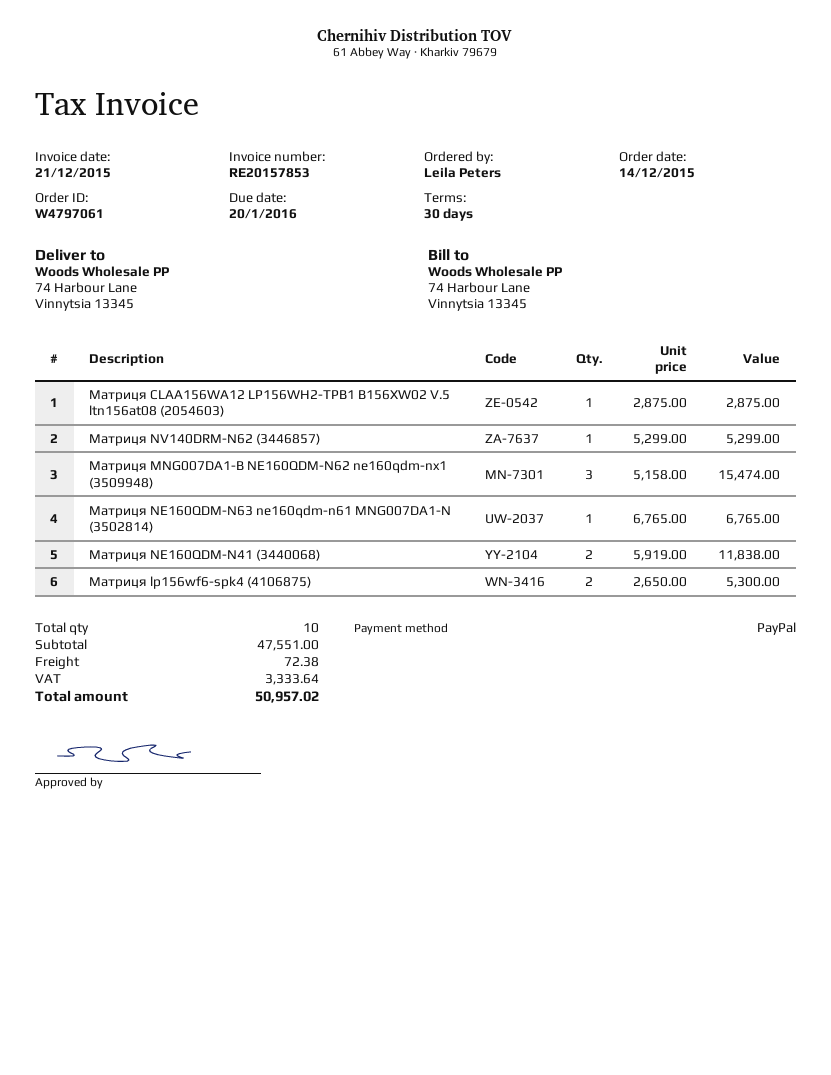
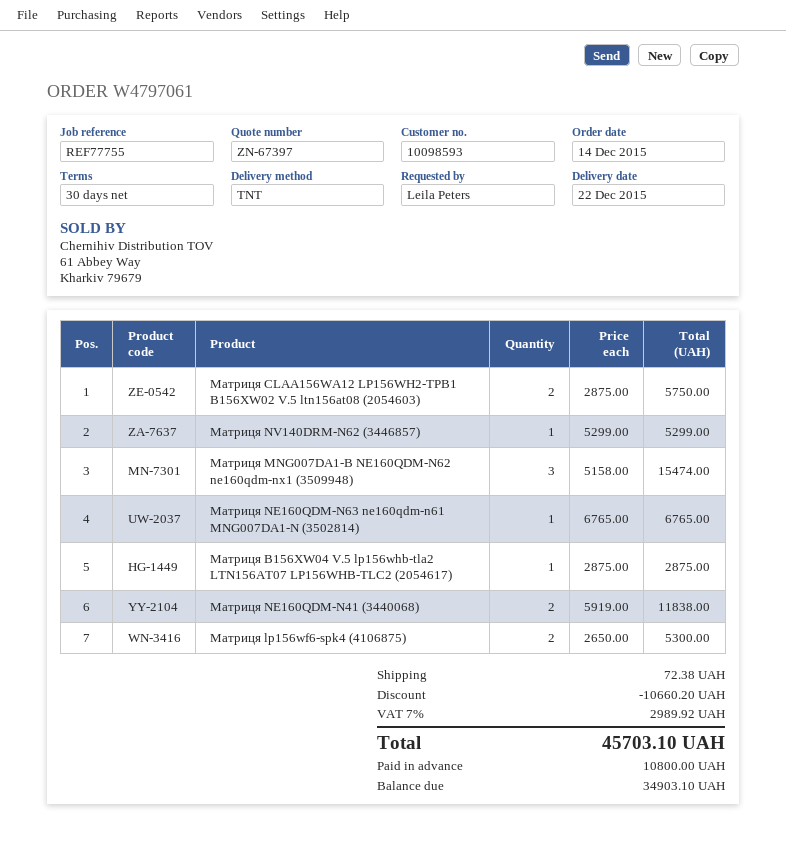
Матриця CLAA156WA12 LP156WH2-TPB1 B156XW02 V.5 ltn156at08 (2054603): 1 x 2875.00 = 2875.00 -> 2 x 2875.00 = 5750.00
Матриця B156XW04 V.5 lp156whb-tla2 LTN156AT07 LP156WHB-TLC2 (2054617): none -> 1 x 2875.00 = 2875.00
discount: none -> 10660.20
tax: 3333.64 -> 2989.92
total: 50957.02 -> 45703.10

